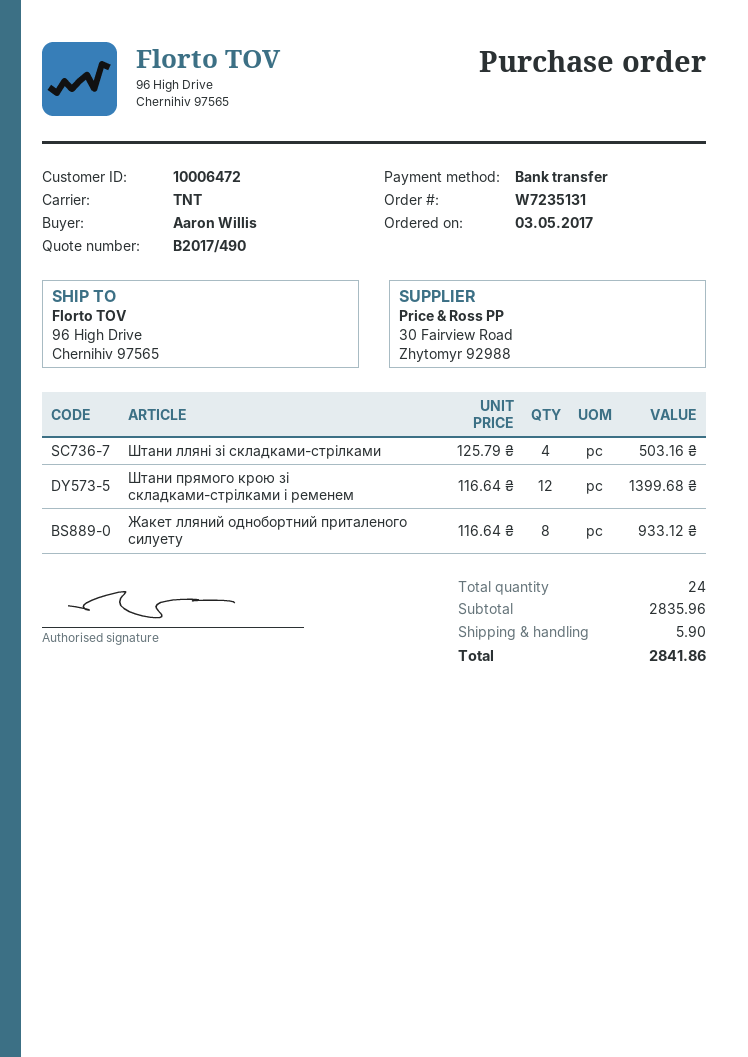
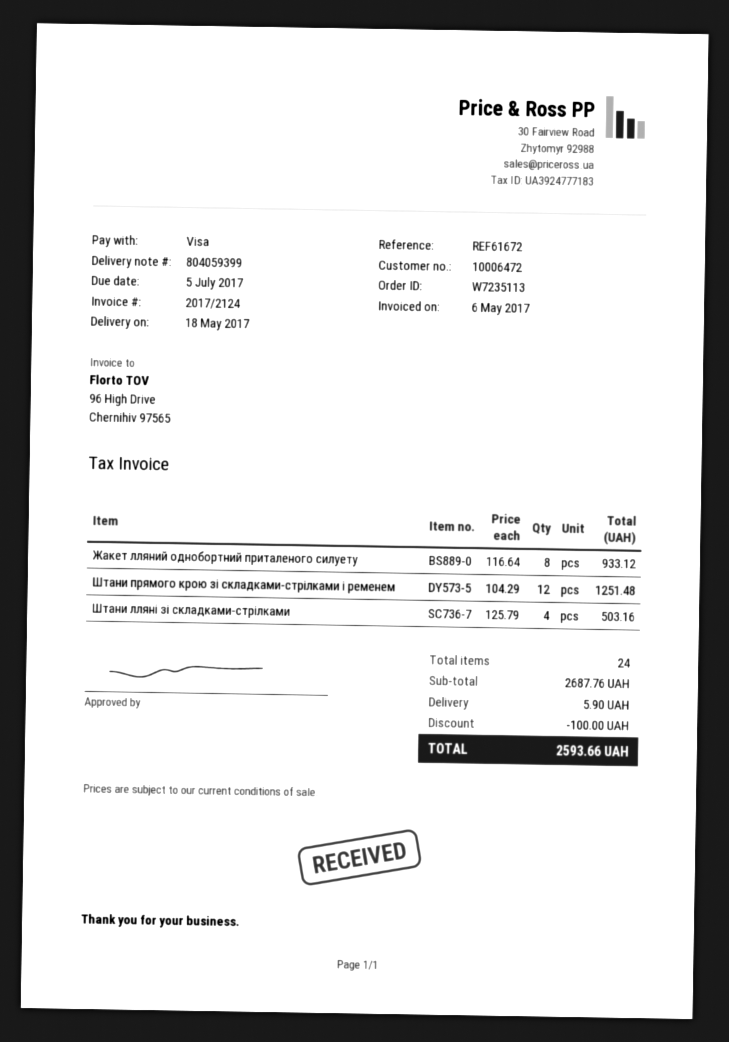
order number: W7235131 -> W7235113
payment method: bank transfer -> Visa
Штани прямого крою зі складками-стрілками і ременем: 12 x 116.64 = 1399.68 -> 12 x 104.29 = 1251.48
subtotal: 2835.96 -> 2687.76
discount: none -> 100.00
total: 2841.86 -> 2593.66

